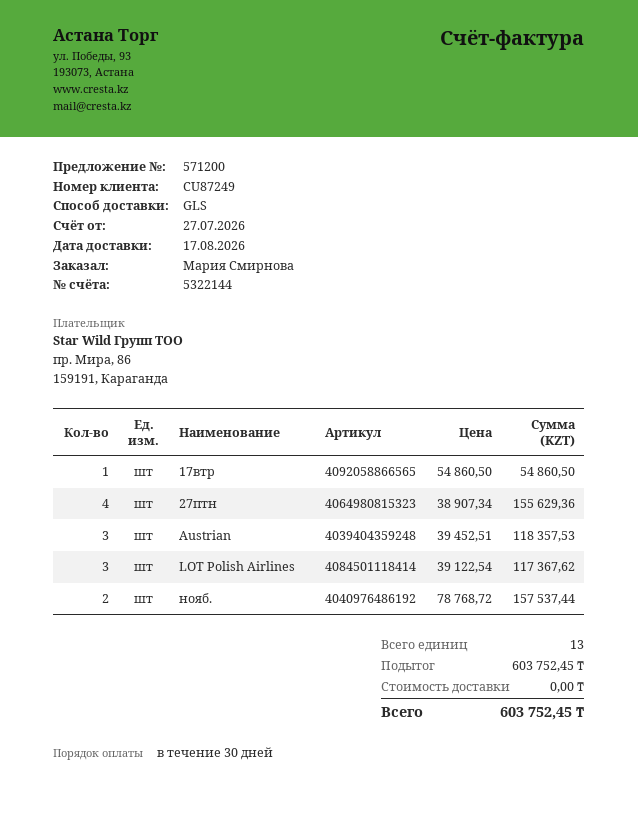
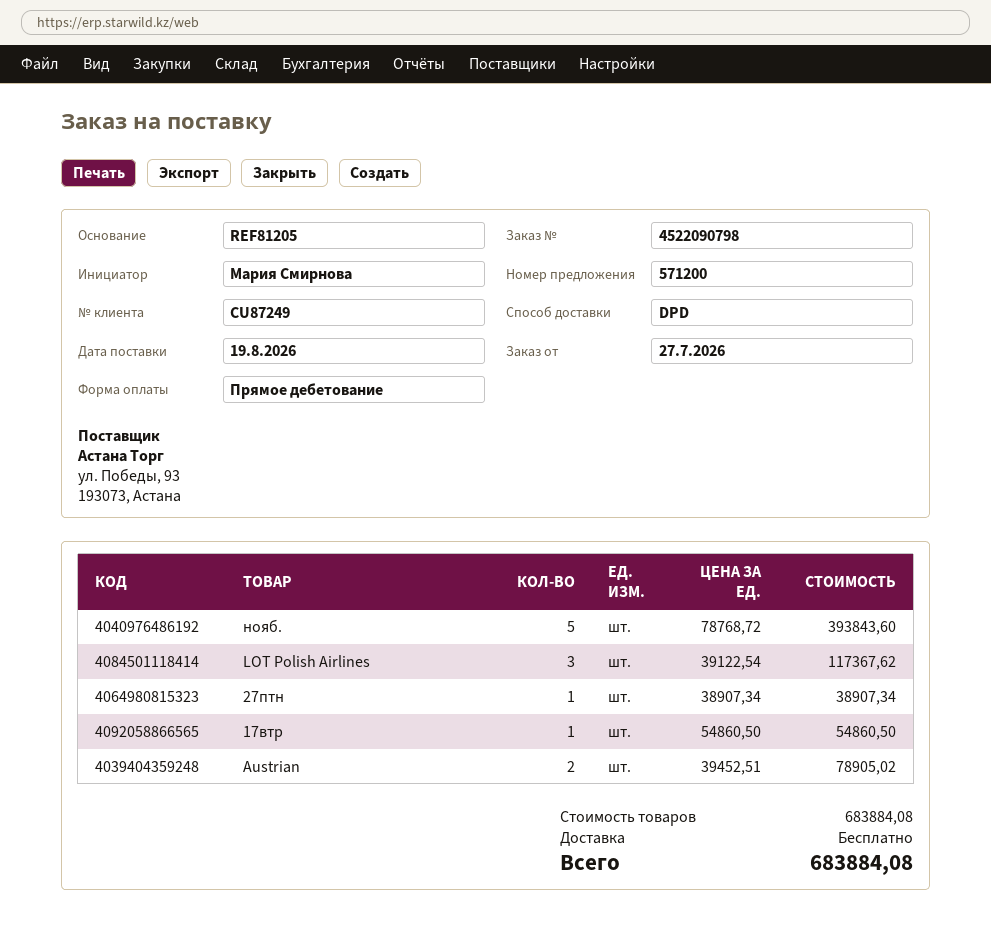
delivery date: 2026-08-17 -> 2026-08-19
shipping method: GLS -> DPD
27птн: 4 x 38907.34 = 155629.36 -> 1 x 38907.34 = 38907.34
Austrian: 3 x 39452.51 = 118357.53 -> 2 x 39452.51 = 78905.02
нояб.: 2 x 78768.72 = 157537.44 -> 5 x 78768.72 = 393843.60
subtotal: 603752.45 -> 683884.08
total: 603752.45 -> 683884.08

